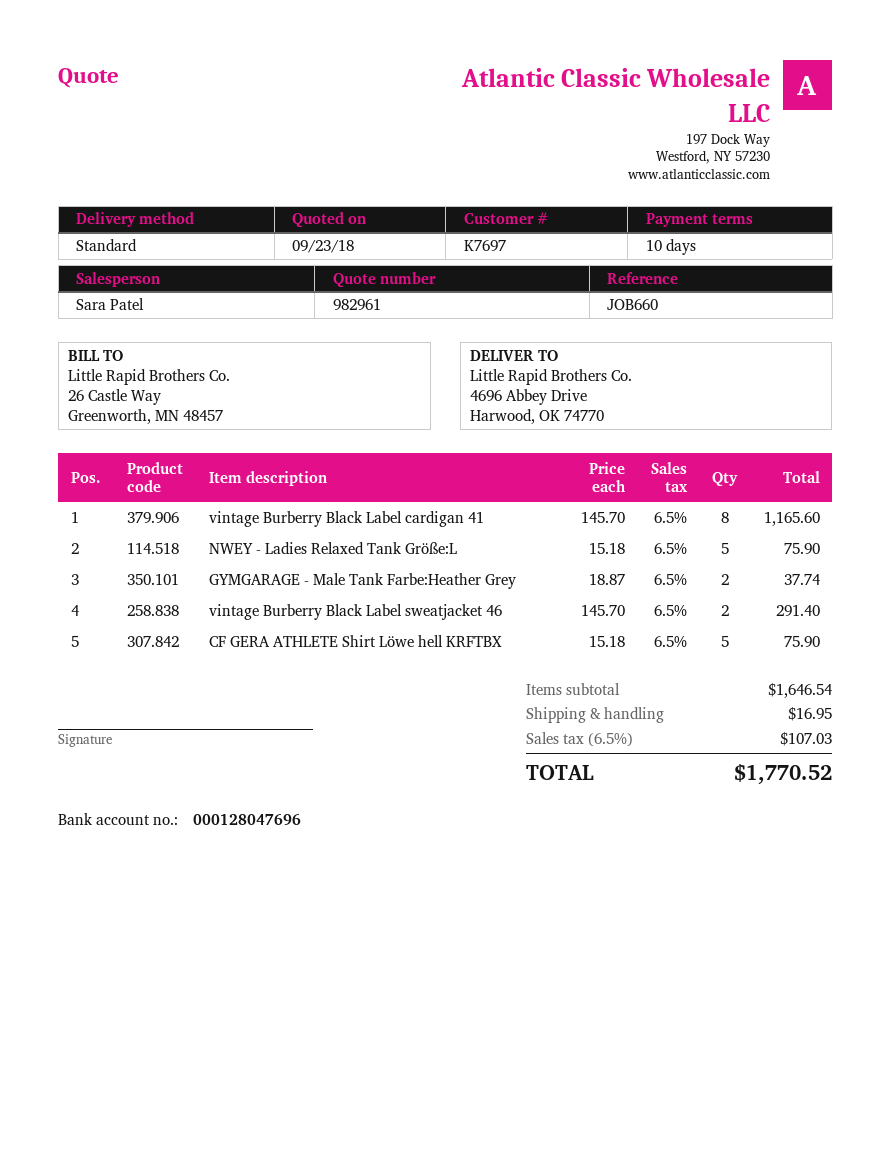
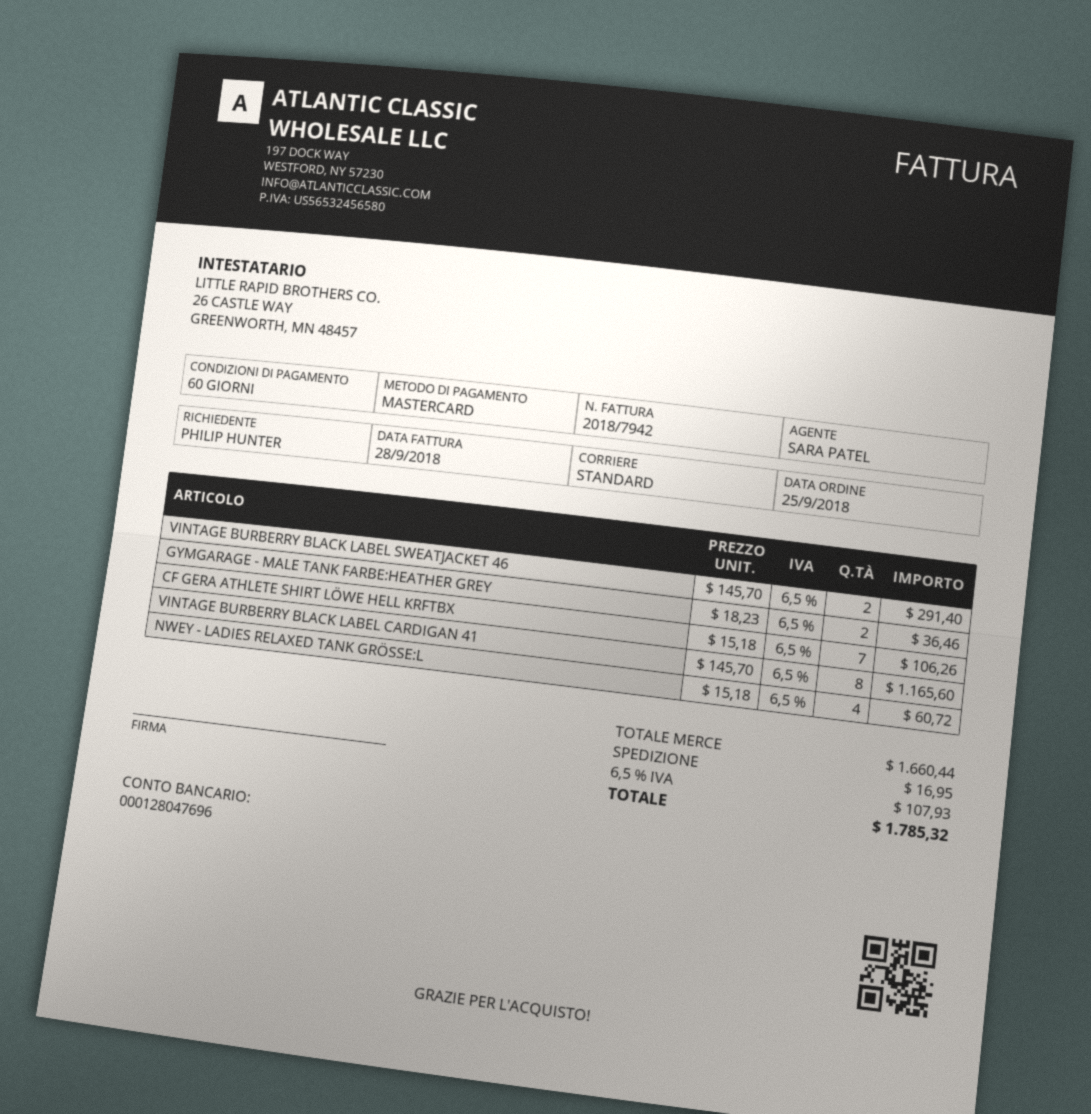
payment terms: 10 days -> 60 days
NWEY - Ladies Relaxed Tank Größe:L: 5 x 15.18 = 75.90 -> 4 x 15.18 = 60.72
GYMGARAGE - Male Tank Farbe:Heather Grey: 2 x 18.87 = 37.74 -> 2 x 18.23 = 36.46
CF GERA ATHLETE Shirt Löwe hell KRFTBX: 5 x 15.18 = 75.90 -> 7 x 15.18 = 106.26
subtotal: 1646.54 -> 1660.44
tax: 6.5% = 107.03 -> 6.5% = 107.93
total: 1770.52 -> 1785.32

